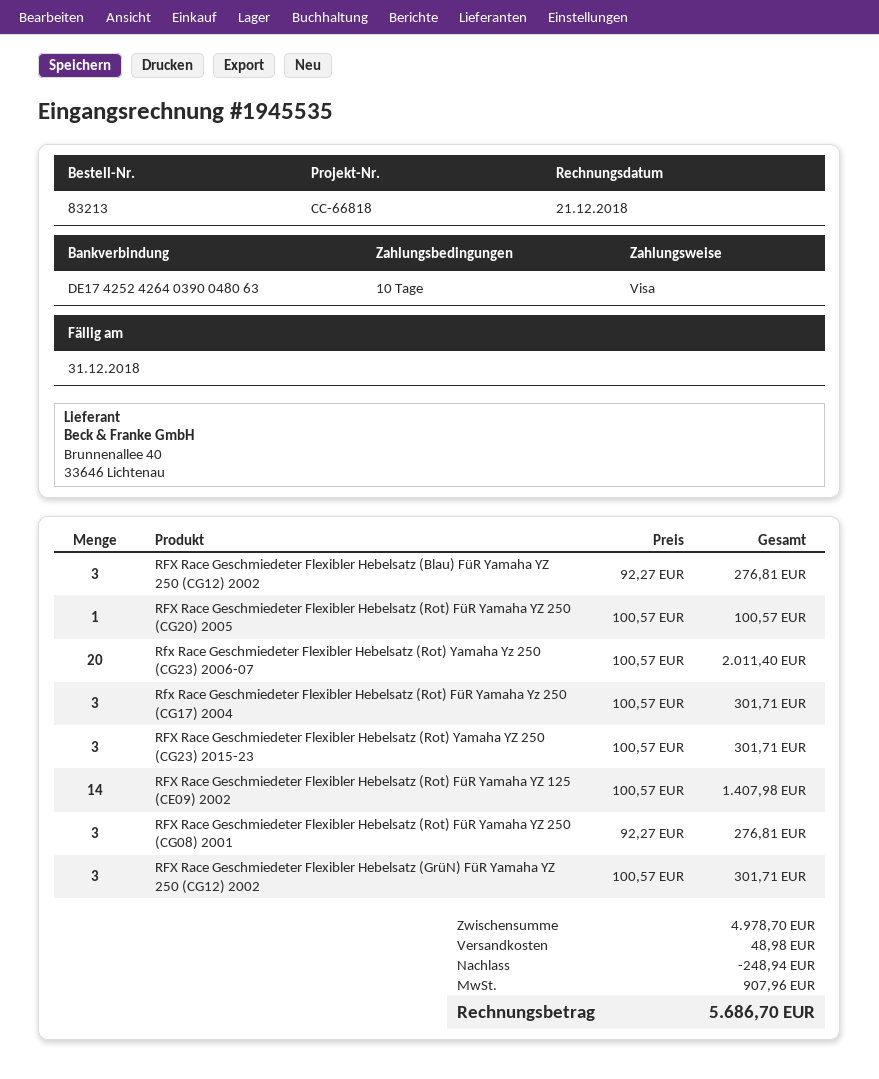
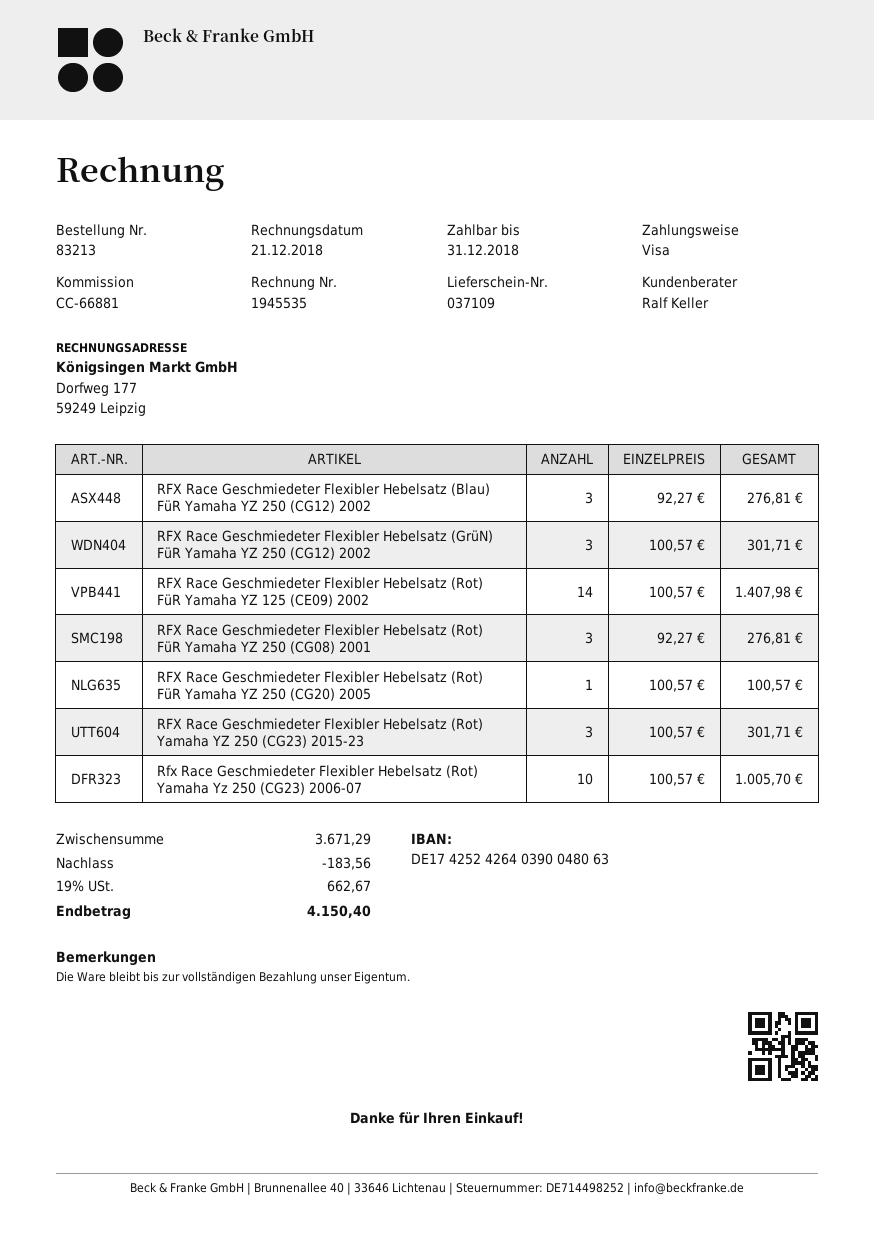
reference: CC-66818 -> CC-66881
Rfx Race Geschmiedeter Flexibler Hebelsatz (Rot) Yamaha Yz 250 (CG23) 2006-07: 20 x 100.57 = 2011.40 -> 10 x 100.57 = 1005.70
Rfx Race Geschmiedeter Flexibler Hebelsatz (Rot) FüR Yamaha Yz 250 (CG17) 2004: 3 x 100.57 = 301.71 -> none
subtotal: 4978.70 -> 3671.29
discount: 248.94 -> 183.56
shipping: 48.98 -> none
tax: 907.96 -> 662.67
total: 5686.70 -> 4150.40

